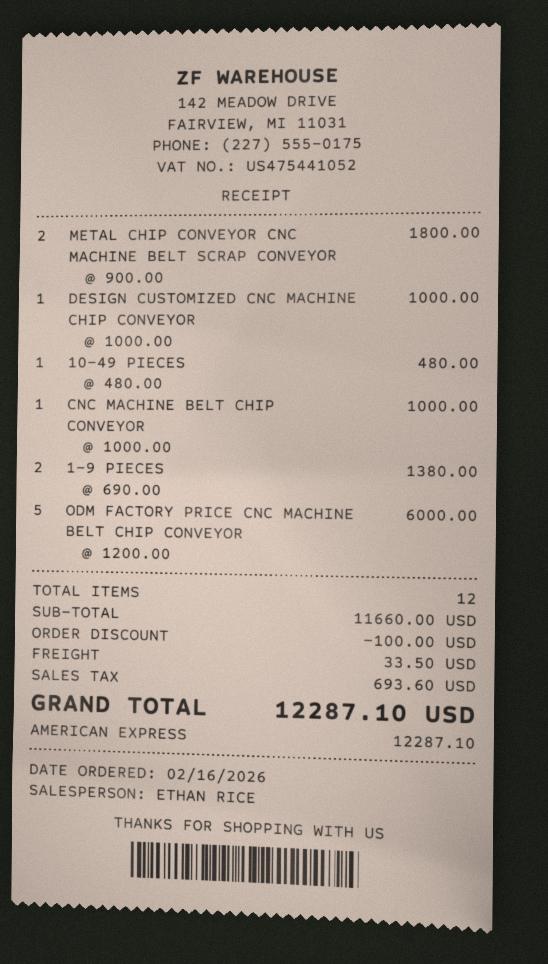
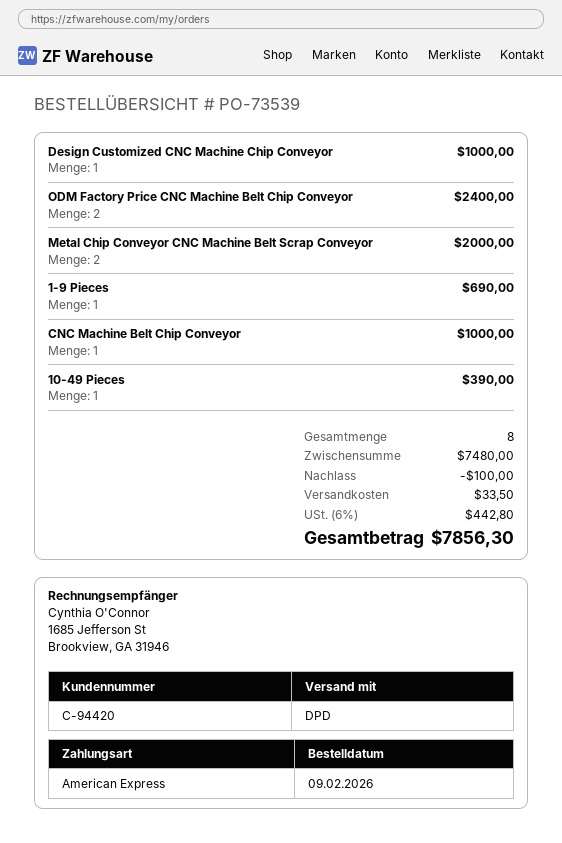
order date: 2026-02-16 -> 2026-02-09
METAL CHIP CONVEYOR CNC MACHINE BELT SCRAP CONVEYOR: 2 for 1800.00 -> 2 for 2000.00
10-49 PIECES: 1 for 480.00 -> 1 for 390.00
1-9 PIECES: 2 for 1380.00 -> 1 for 690.00
ODM FACTORY PRICE CNC MACHINE BELT CHIP CONVEYOR: 5 for 6000.00 -> 2 for 2400.00
total quantity: 12 -> 8
subtotal: 11660.00 -> 7480.00
tax: 693.60 -> 442.80
total: 12287.10 -> 7856.30

